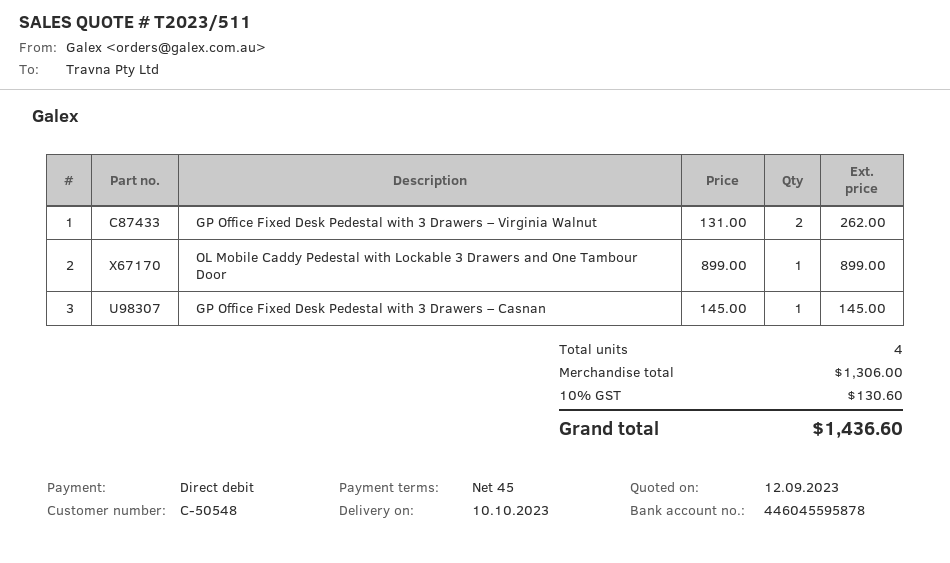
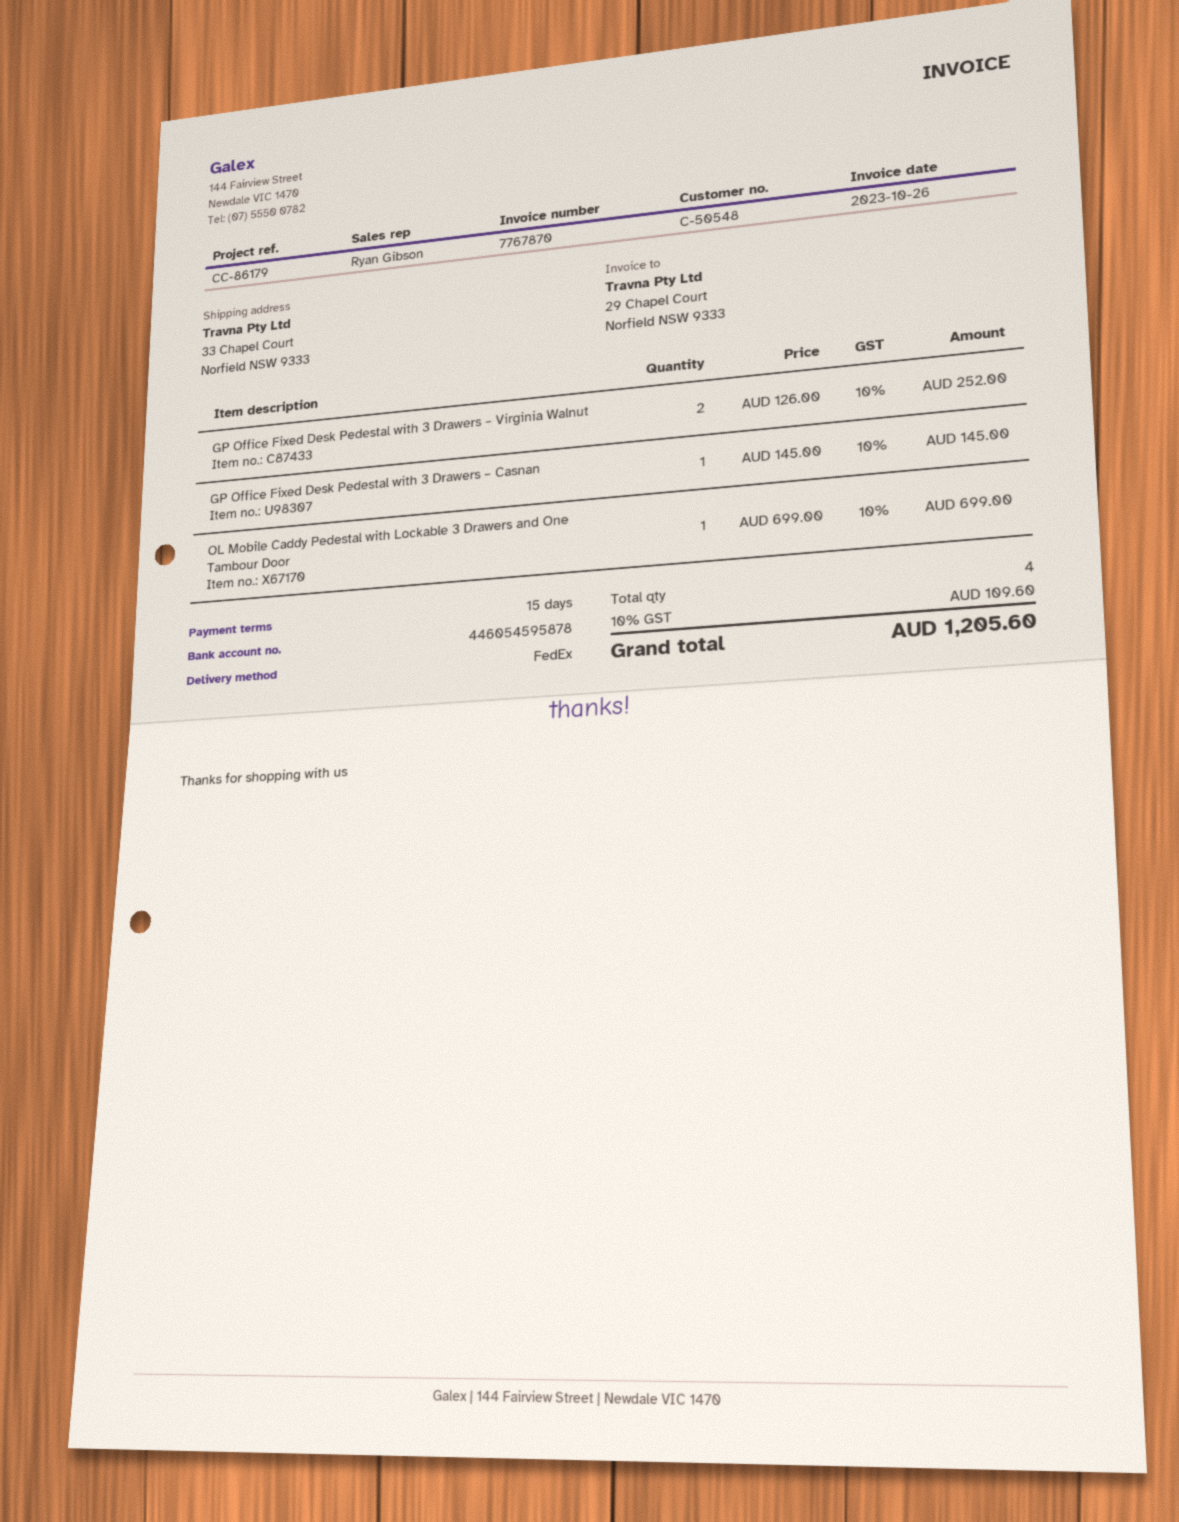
payment terms: 45 days -> 15 days
bank account: 446045595878 -> 446054595878
GP Office Fixed Desk Pedestal with 3 Drawers – Virginia Walnut: 2 x 131.00 = 262.00 -> 2 x 126.00 = 252.00
OL Mobile Caddy Pedestal with Lockable 3 Drawers and One Tambour Door: 1 x 899.00 = 899.00 -> 1 x 699.00 = 699.00
tax: 10% = 130.60 -> 10% = 109.60
total: 1436.60 -> 1205.60

